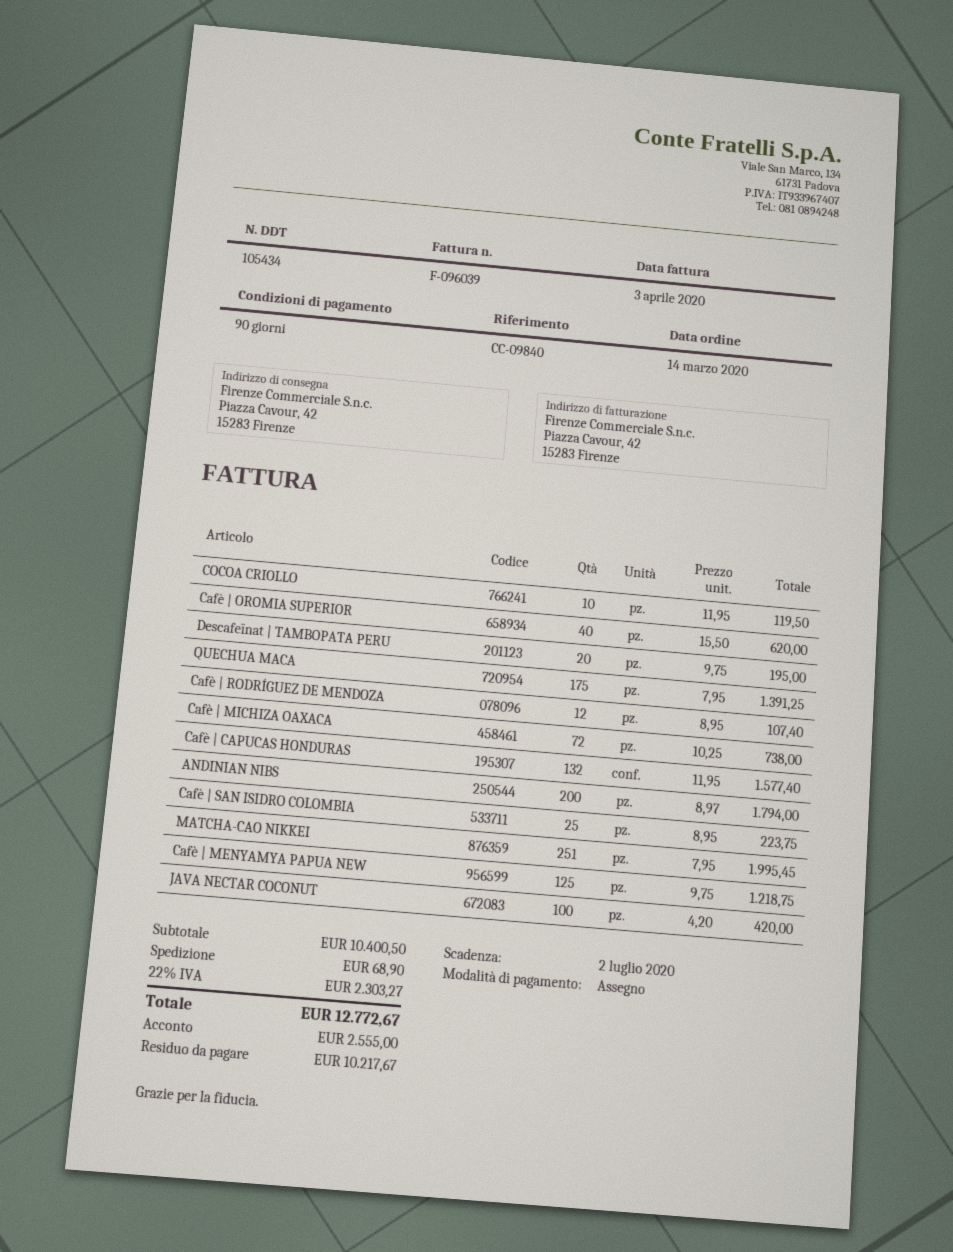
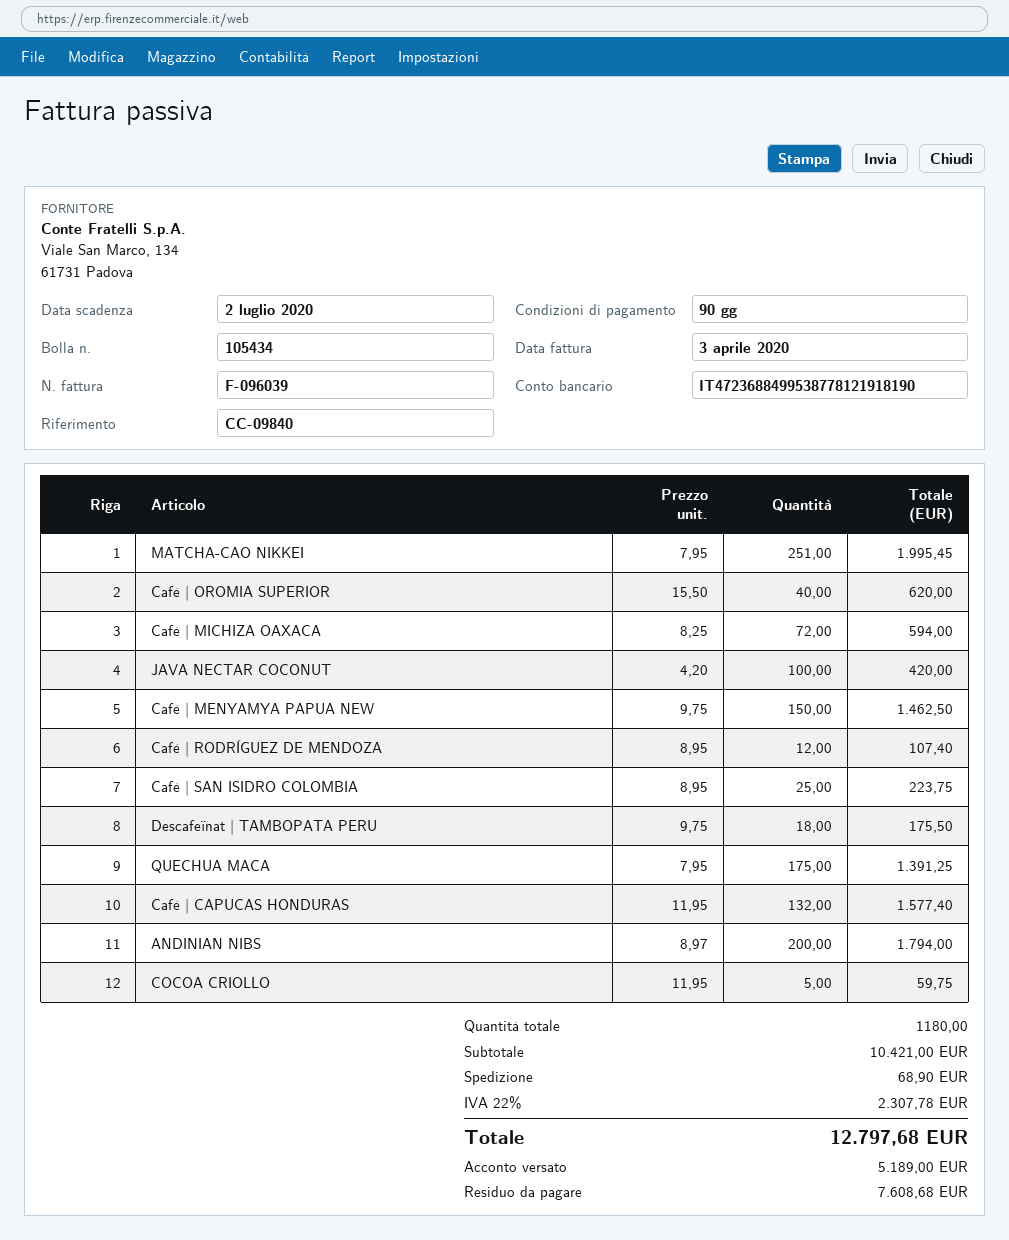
COCOA CRIOLLO: 10 x 11.95 = 119.50 -> 5 x 11.95 = 59.75
Descafeïnat | TAMBOPATA PERU: 20 x 9.75 = 195.00 -> 18 x 9.75 = 175.50
Cafè | MICHIZA OAXACA: 72 x 10.25 = 738.00 -> 72 x 8.25 = 594.00
Cafè | MENYAMYA PAPUA NEW: 125 x 9.75 = 1218.75 -> 150 x 9.75 = 1462.50
subtotal: 10400.50 -> 10421.00
tax: 22% = 2303.27 -> 22% = 2307.78
total: 12772.67 -> 12797.68
deposit: 2555.00 -> 5189.00
balance: 10217.67 -> 7608.68

